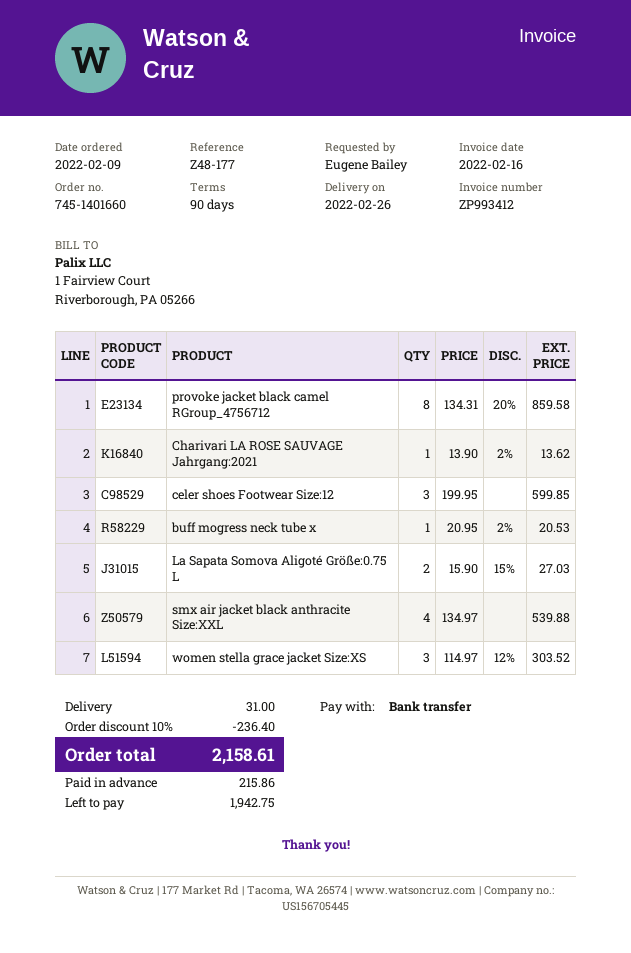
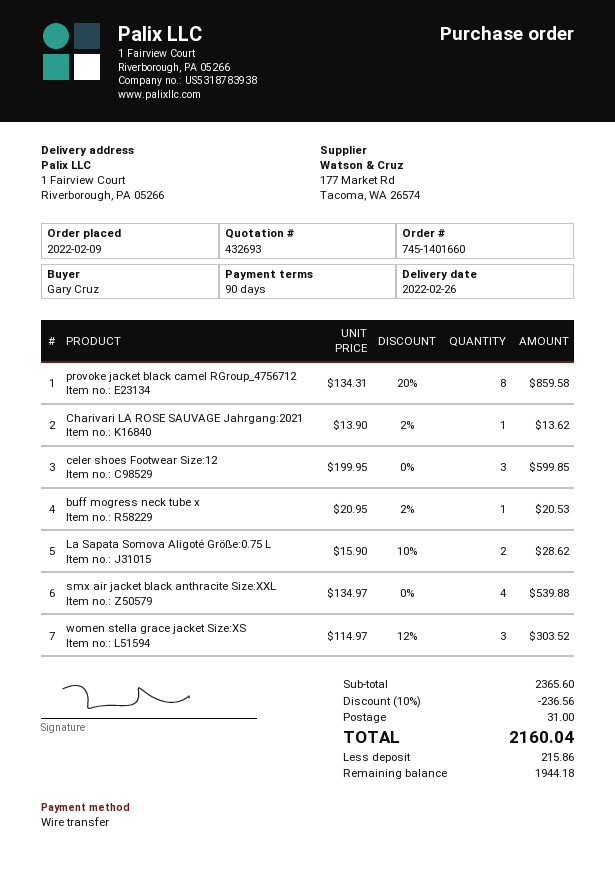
ordered by: Eugene Bailey -> Gary Cruz
La Sapata Somova Aligoté Größe:0.75 L: 2 x 15.90 - 15% = 27.03 -> 2 x 15.90 - 10% = 28.62
discount: 10% = 236.40 -> 10% = 236.56
total: 2158.61 -> 2160.04
balance: 1942.75 -> 1944.18

